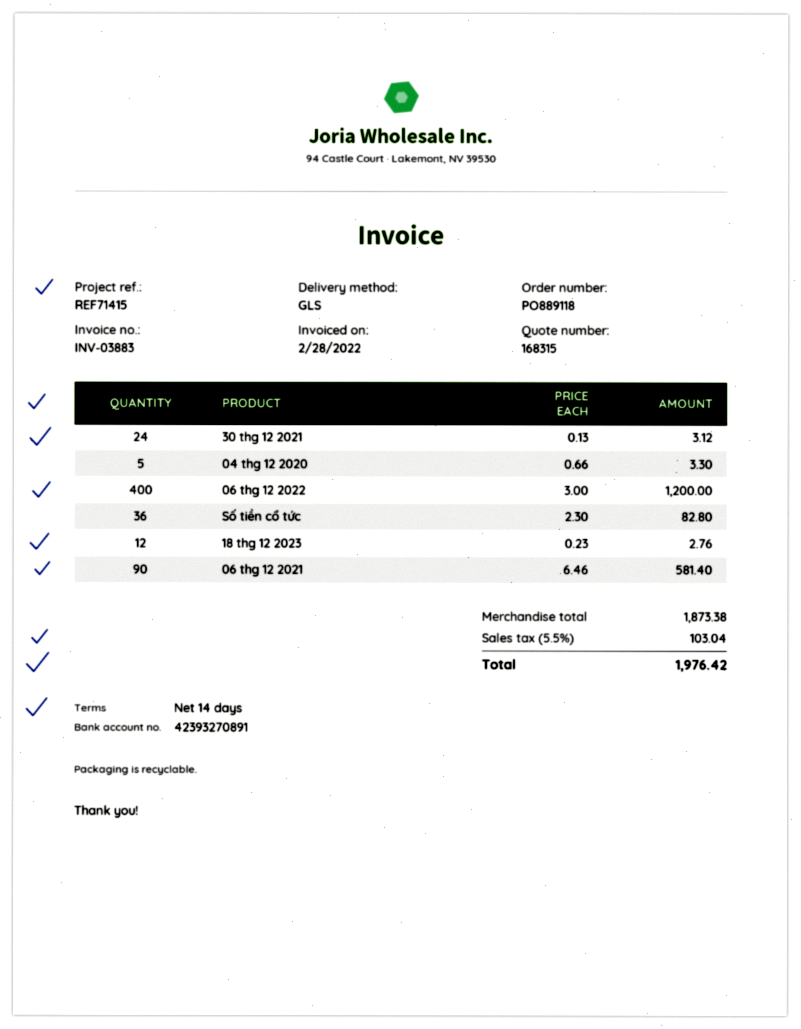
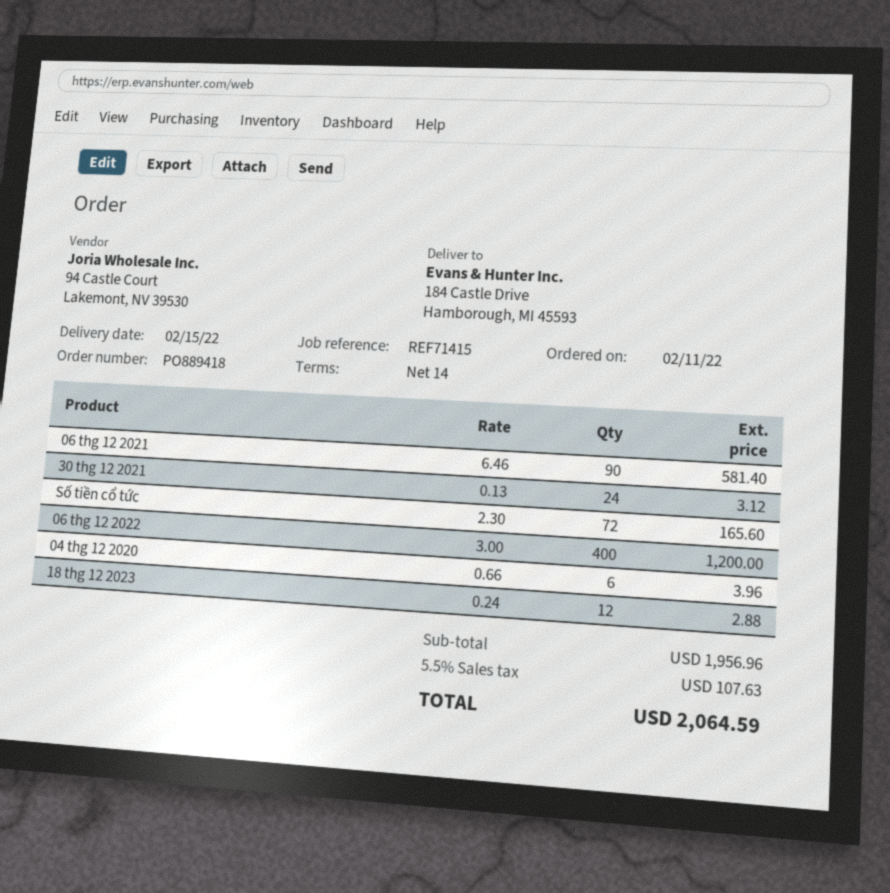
order number: PO889118 -> PO889418
04 thg 12 2020: 5 x 0.66 = 3.30 -> 6 x 0.66 = 3.96
Số tiền cổ tức: 36 x 2.30 = 82.80 -> 72 x 2.30 = 165.60
18 thg 12 2023: 12 x 0.23 = 2.76 -> 12 x 0.24 = 2.88
subtotal: 1873.38 -> 1956.96
tax: 5.5% = 103.04 -> 5.5% = 107.63
total: 1976.42 -> 2064.59

